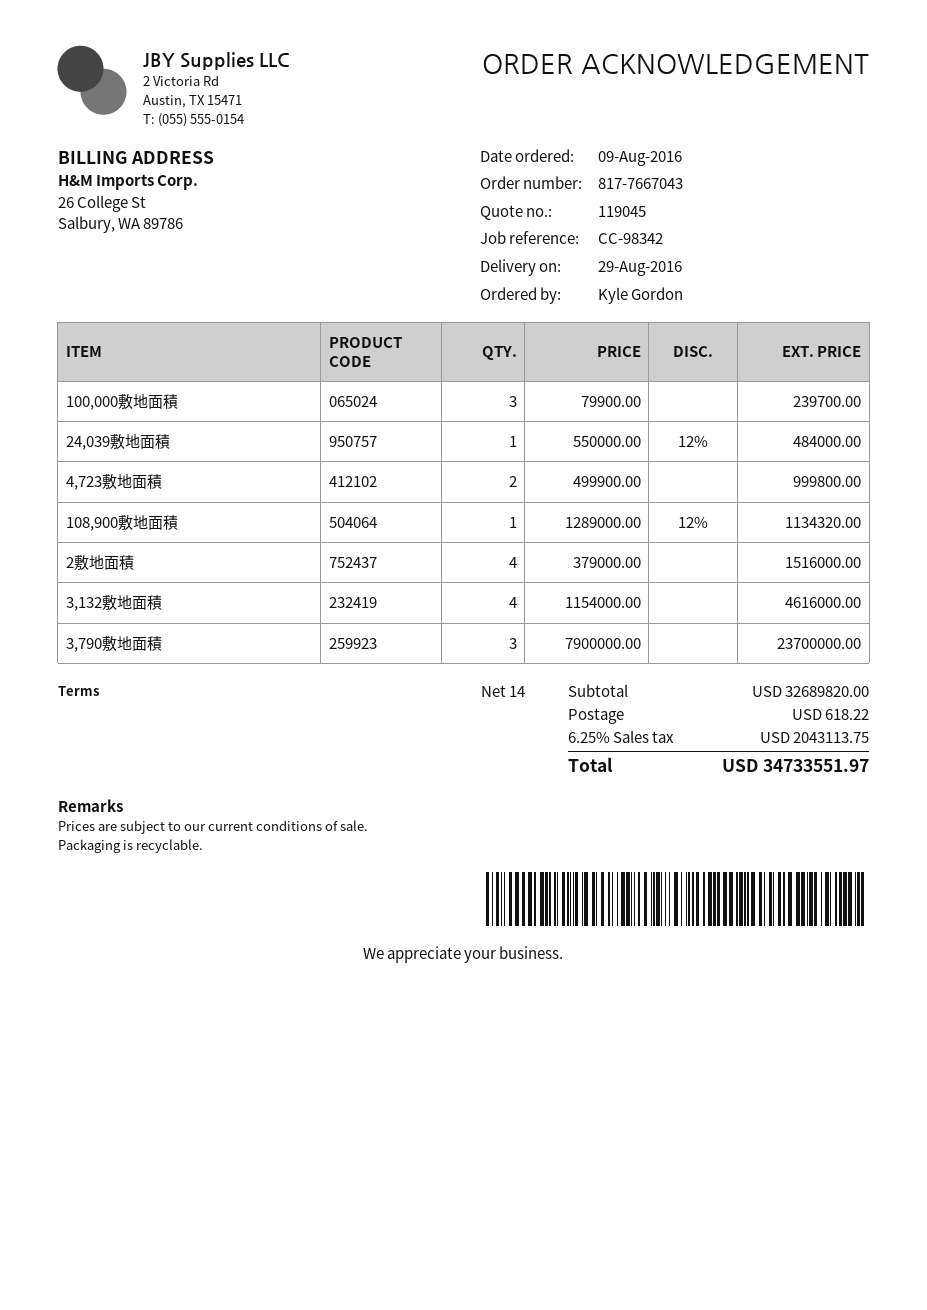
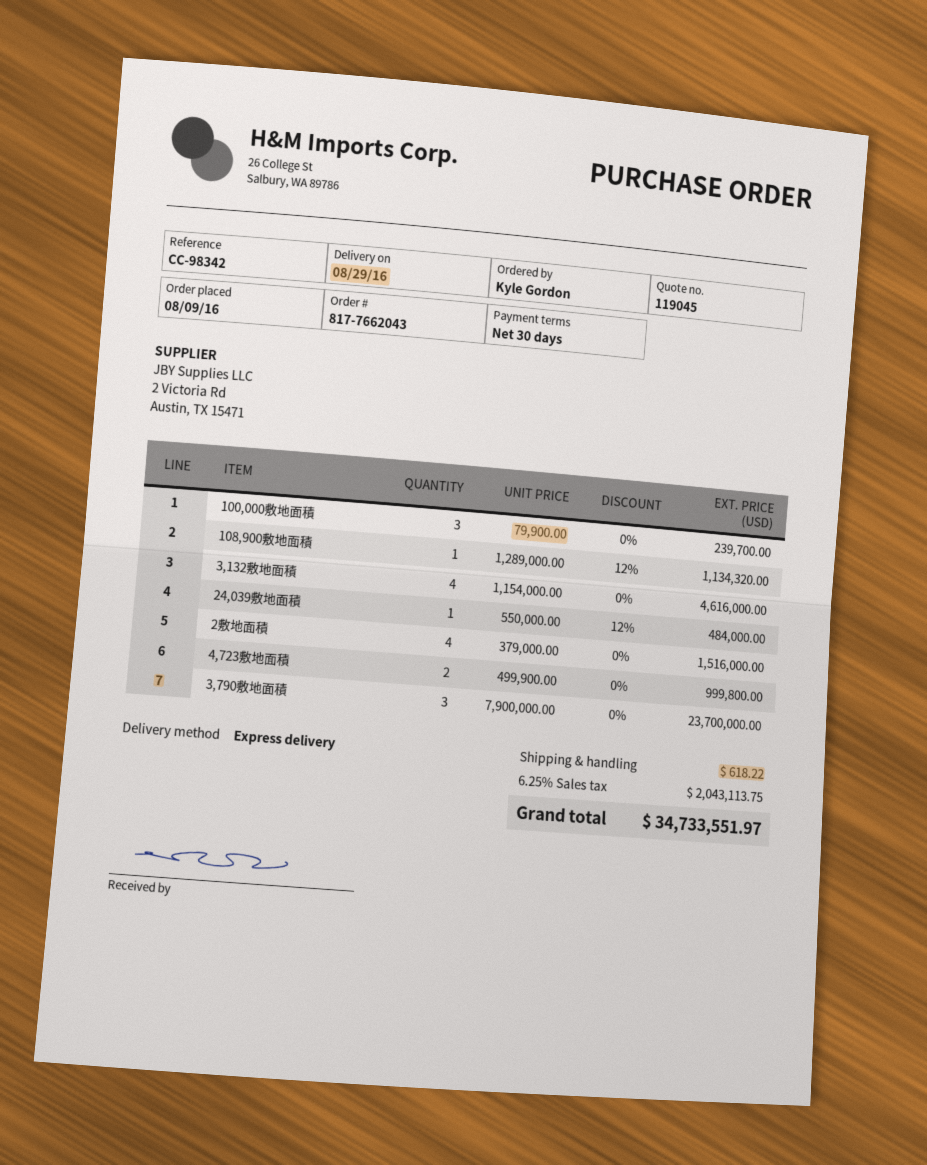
order number: 817-7667043 -> 817-7662043
payment terms: 14 days -> 30 days

